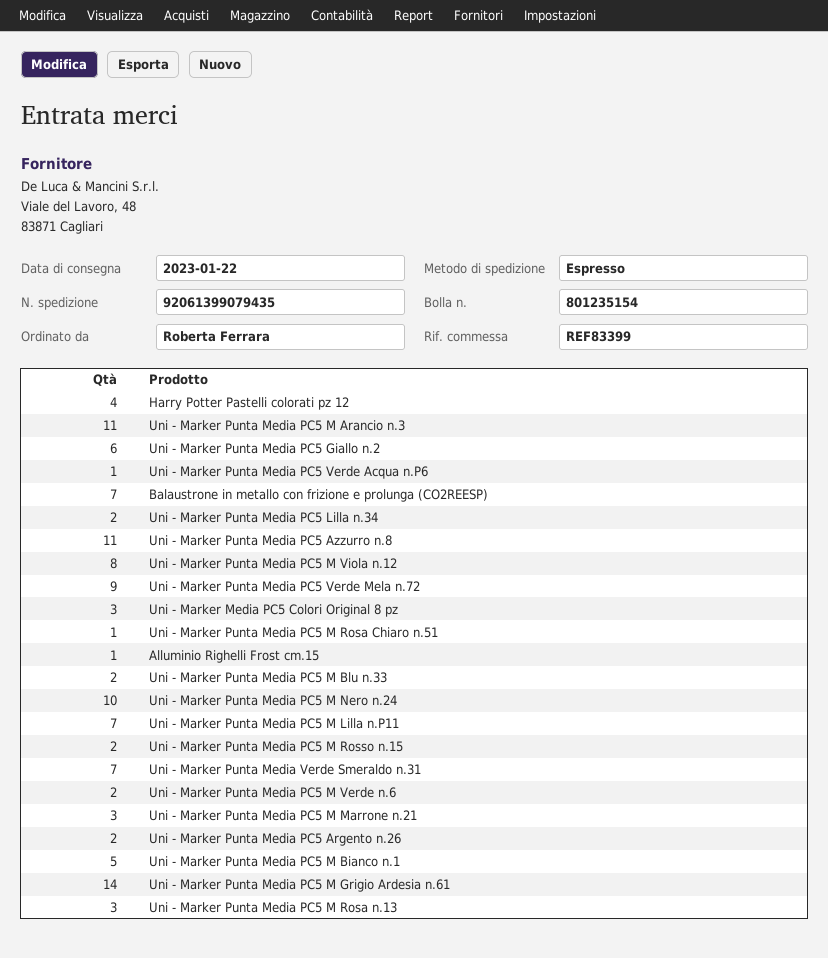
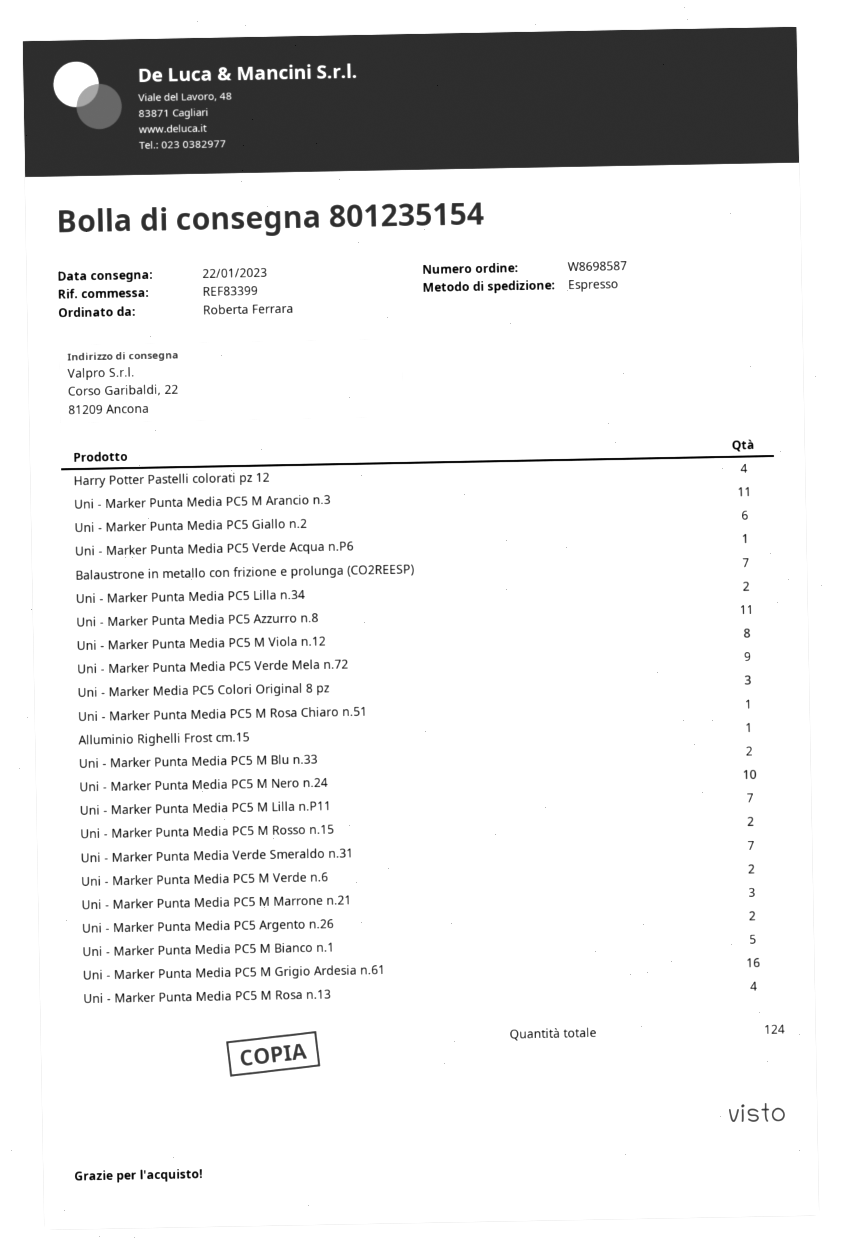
Uni - Marker Punta Media PC5 M Grigio Ardesia n.61: 14 -> 16
Uni - Marker Punta Media PC5 M Rosa n.13: 3 -> 4

